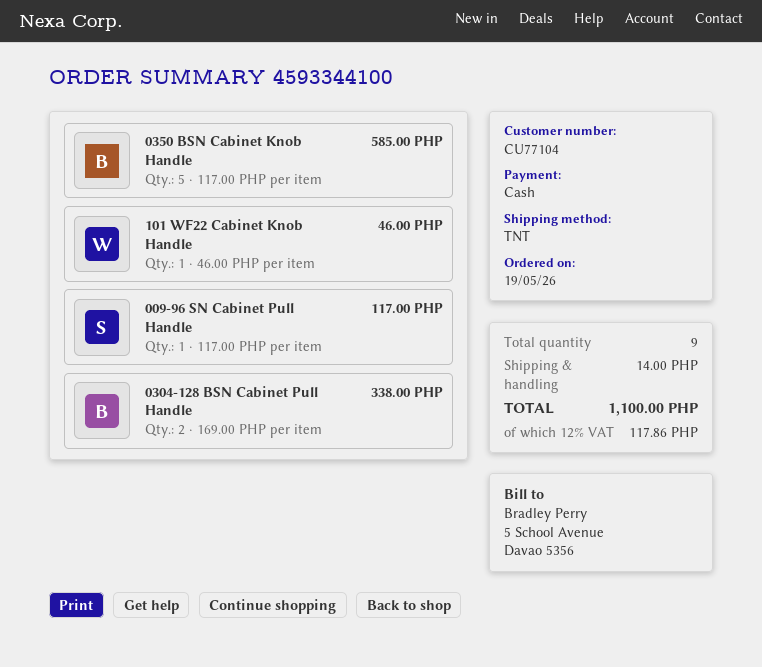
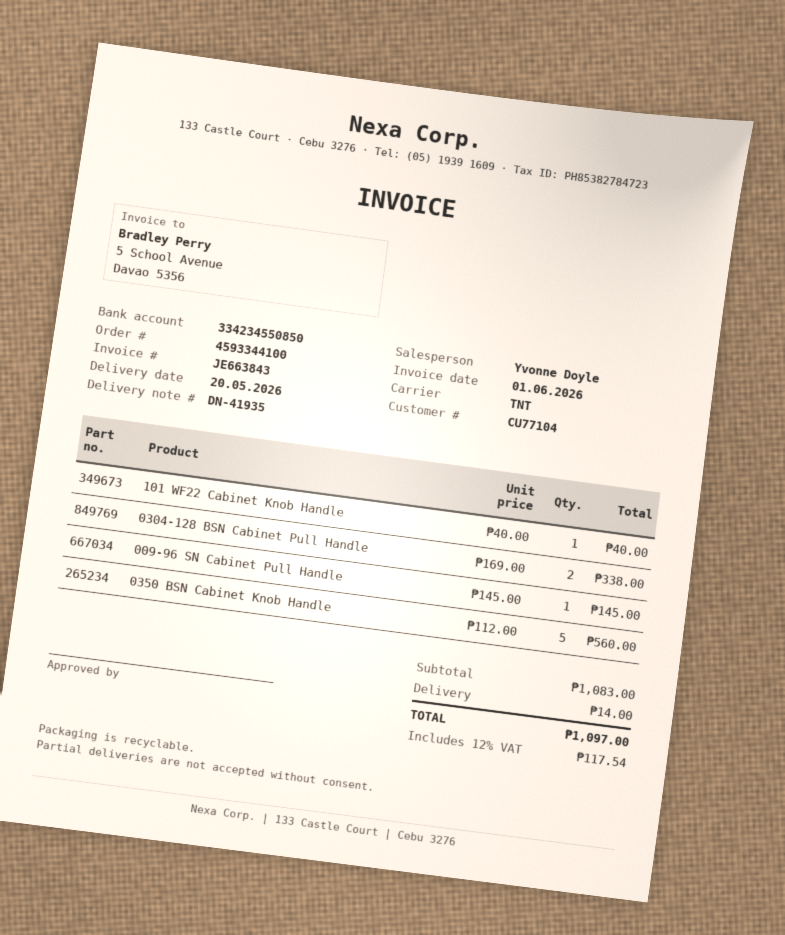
0350 BSN Cabinet Knob Handle: 5 x 117.00 = 585.00 -> 5 x 112.00 = 560.00
101 WF22 Cabinet Knob Handle: 1 x 46.00 = 46.00 -> 1 x 40.00 = 40.00
009-96 SN Cabinet Pull Handle: 1 x 117.00 = 117.00 -> 1 x 145.00 = 145.00
tax: 12% = 117.86 -> 12% = 117.54
total: 1100.00 -> 1097.00

